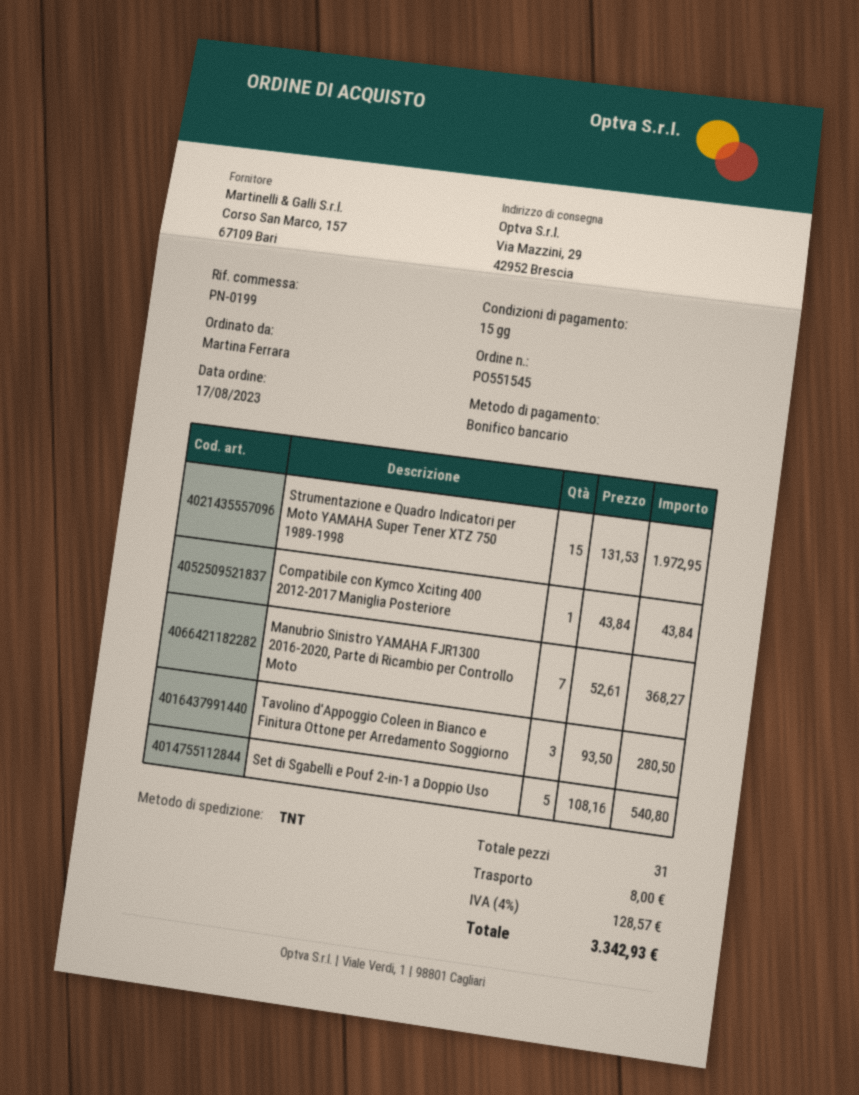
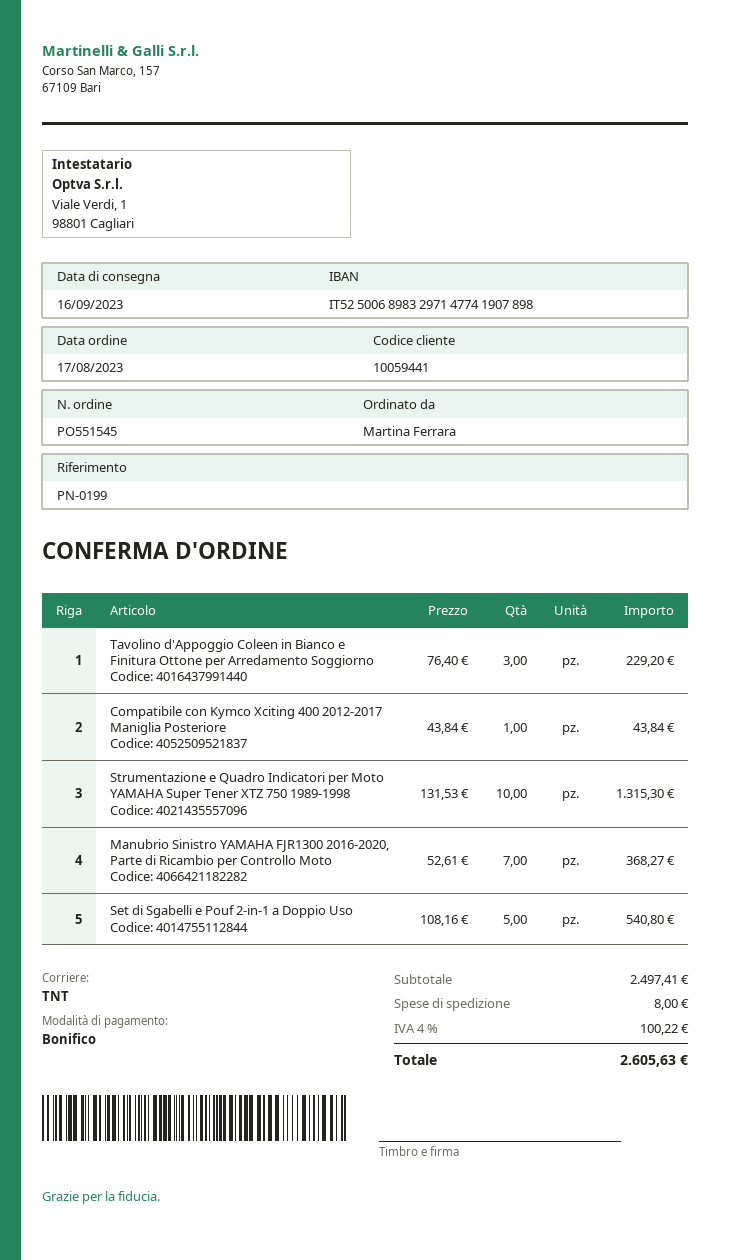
Strumentazione e Quadro Indicatori per Moto YAMAHA Super Tener XTZ 750 1989-1998: 15 x 131.53 = 1972.95 -> 10 x 131.53 = 1315.30
Tavolino d'Appoggio Coleen in Bianco e Finitura Ottone per Arredamento Soggiorno: 3 x 93.50 = 280.50 -> 3 x 76.40 = 229.20
tax: 4% = 128.57 -> 4% = 100.22
total: 3342.93 -> 2605.63

